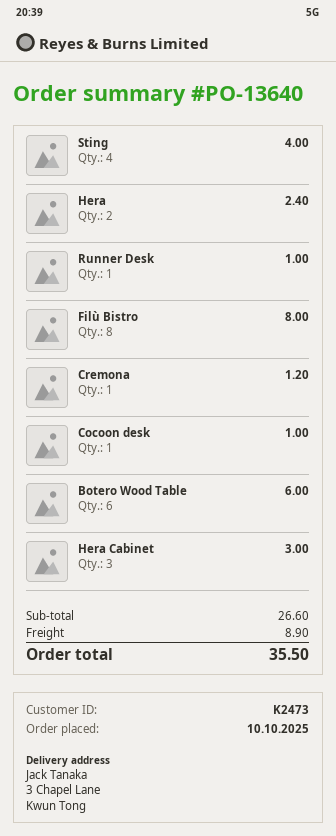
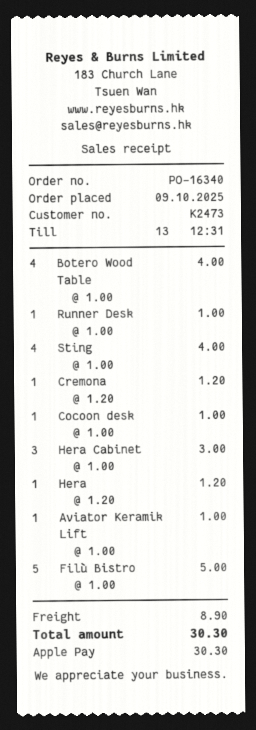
order number: PO-13640 -> PO-16340
order date: 2025-10-10 -> 2025-10-09
Hera: 2 for 2.40 -> 1 for 1.20
Filù Bistro: 8 for 8.00 -> 5 for 5.00
Botero Wood Table: 6 for 6.00 -> 4 for 4.00
Aviator Keramik Lift: none -> 1 for 1.00
total: 35.50 -> 30.30

